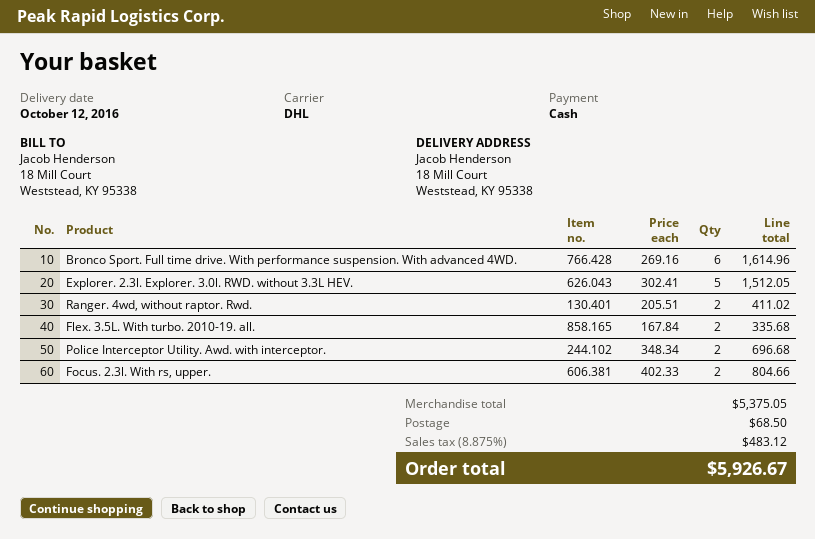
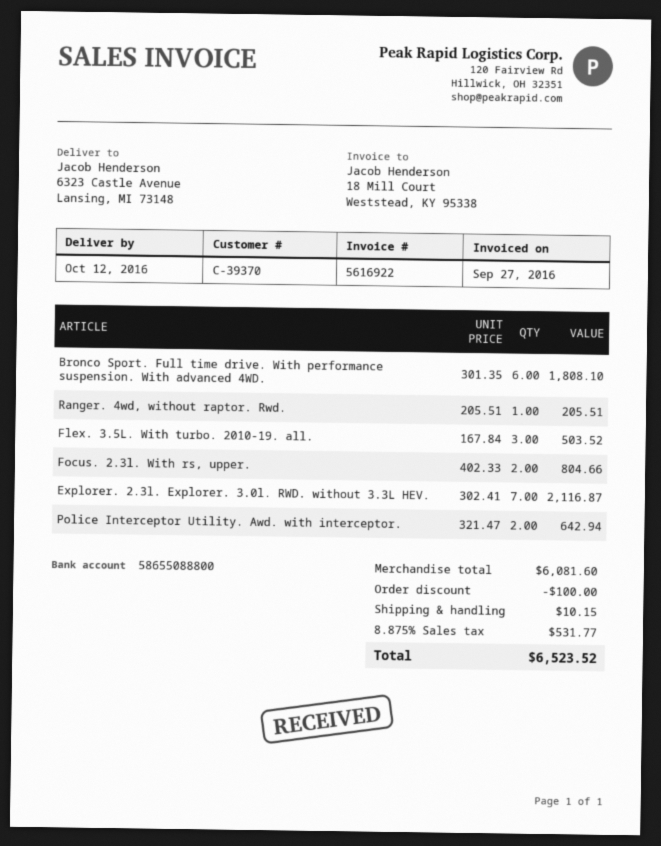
ship to: 18 Mill Court, Weststead, KY 95338 -> 6323 Castle Avenue, Lansing, MI 73148
Bronco Sport. Full time drive. With performance suspension. With advanced 4WD.: 6 x 269.16 = 1614.96 -> 6 x 301.35 = 1808.10
Explorer. 2.3l. Explorer. 3.0l. RWD. without 3.3L HEV.: 5 x 302.41 = 1512.05 -> 7 x 302.41 = 2116.87
Ranger. 4wd, without raptor. Rwd.: 2 x 205.51 = 411.02 -> 1 x 205.51 = 205.51
Flex. 3.5L. With turbo. 2010-19. all.: 2 x 167.84 = 335.68 -> 3 x 167.84 = 503.52
Police Interceptor Utility. Awd. with interceptor.: 2 x 348.34 = 696.68 -> 2 x 321.47 = 642.94
subtotal: 5375.05 -> 6081.60
discount: none -> 100.00
shipping: 68.50 -> 10.15
tax: 8.875% = 483.12 -> 8.875% = 531.77
total: 5926.67 -> 6523.52

